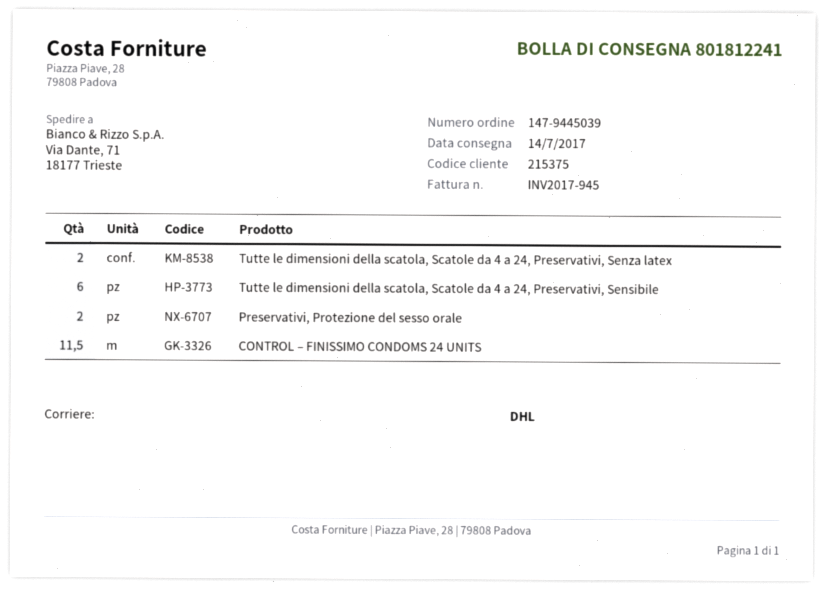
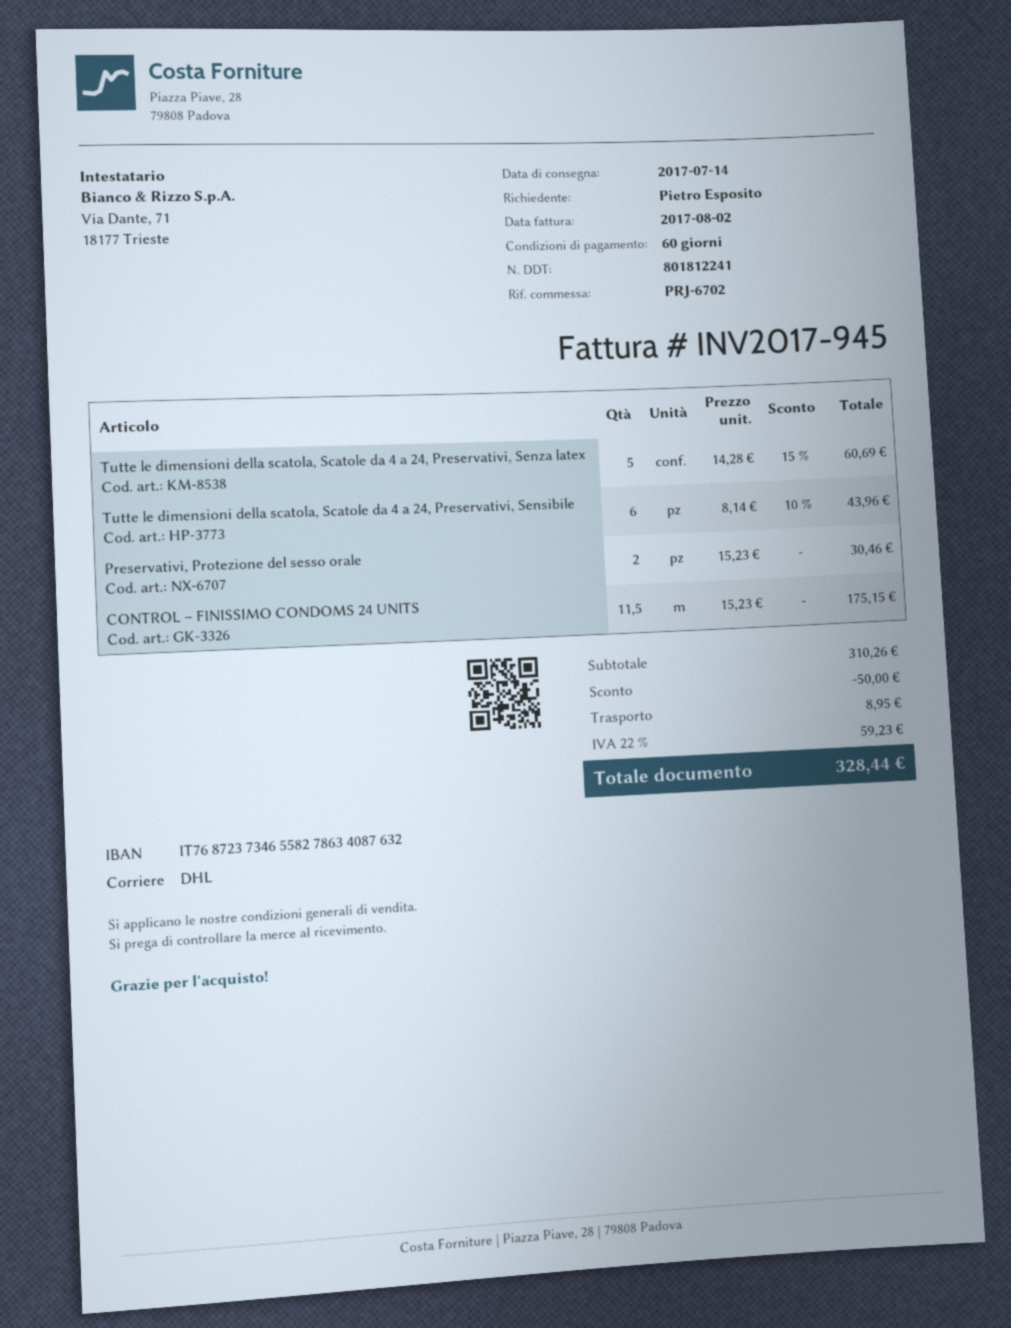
Tutte le dimensioni della scatola, Scatole da 4 a 24, Preservativi, Senza latex: 2 -> 5

